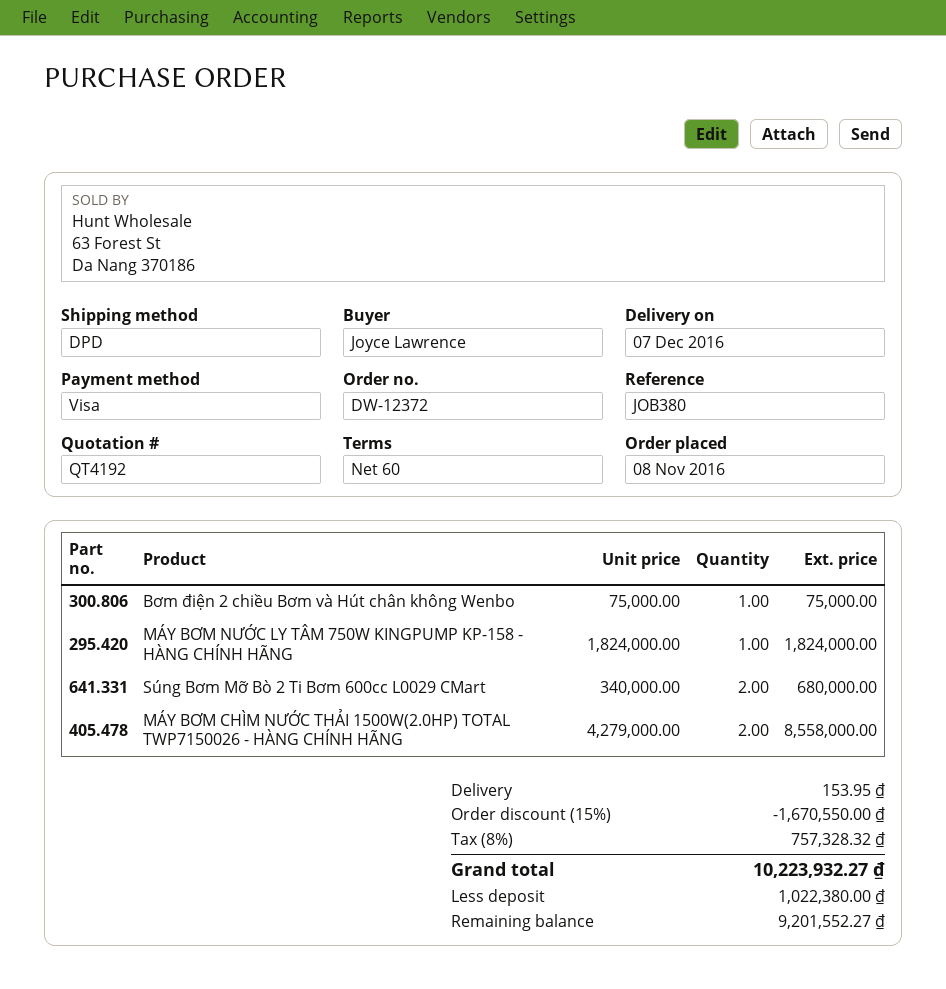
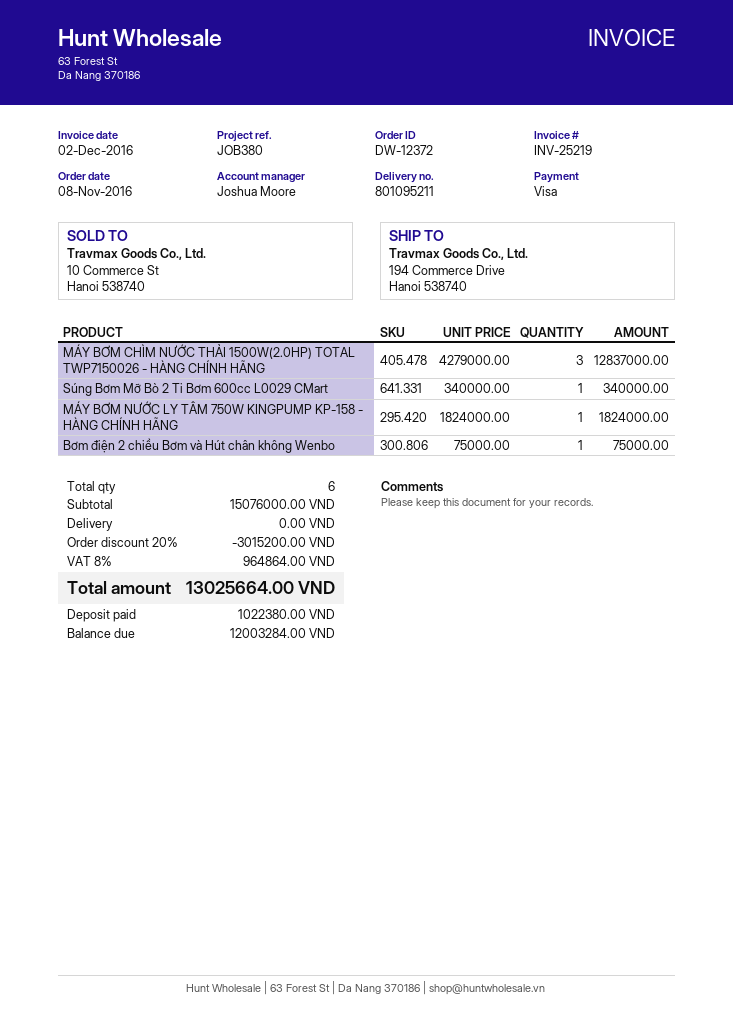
Súng Bơm Mỡ Bò 2 Ti Bơm 600cc L0029 CMart: 2 x 340000.00 = 680000.00 -> 1 x 340000.00 = 340000.00
MÁY BƠM CHÌM NƯỚC THẢI 1500W(2.0HP) TOTAL TWP7150026 - HÀNG CHÍNH HÃNG: 2 x 4279000.00 = 8558000.00 -> 3 x 4279000.00 = 12837000.00
discount: 15% = 1670550.00 -> 20% = 3015200.00
shipping: 153.95 -> 0.00
tax: 8% = 757328.32 -> 8% = 964864.00
total: 10223932.27 -> 13025664.00
balance: 9201552.27 -> 12003284.00

